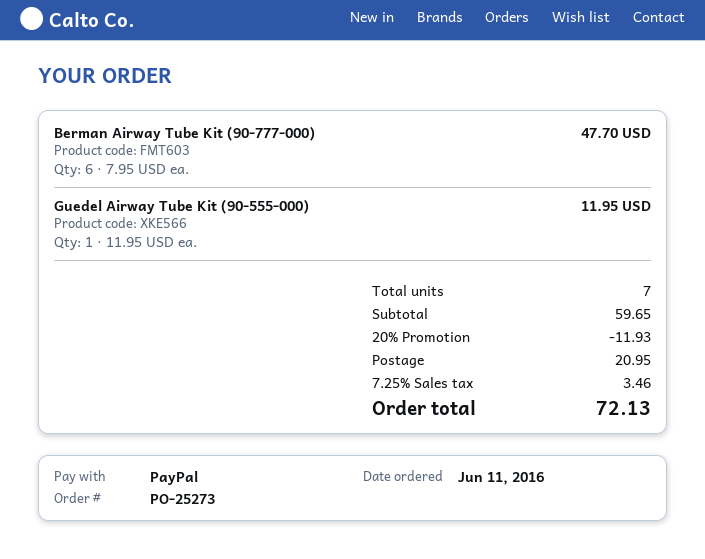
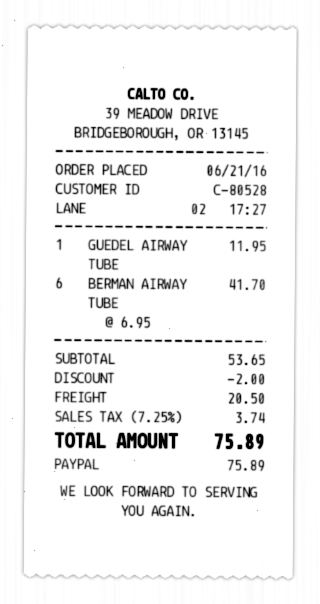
order date: 2016-06-11 -> 2016-06-21
Berman Airway Tube Kit (90-777-000): 6 x 7.95 = 47.70 -> 6 x 6.95 = 41.70
subtotal: 59.65 -> 53.65
discount: 11.93 -> 2.00
shipping: 20.95 -> 20.50
tax: 7.25% = 3.46 -> 7.25% = 3.74
total: 72.13 -> 75.89

